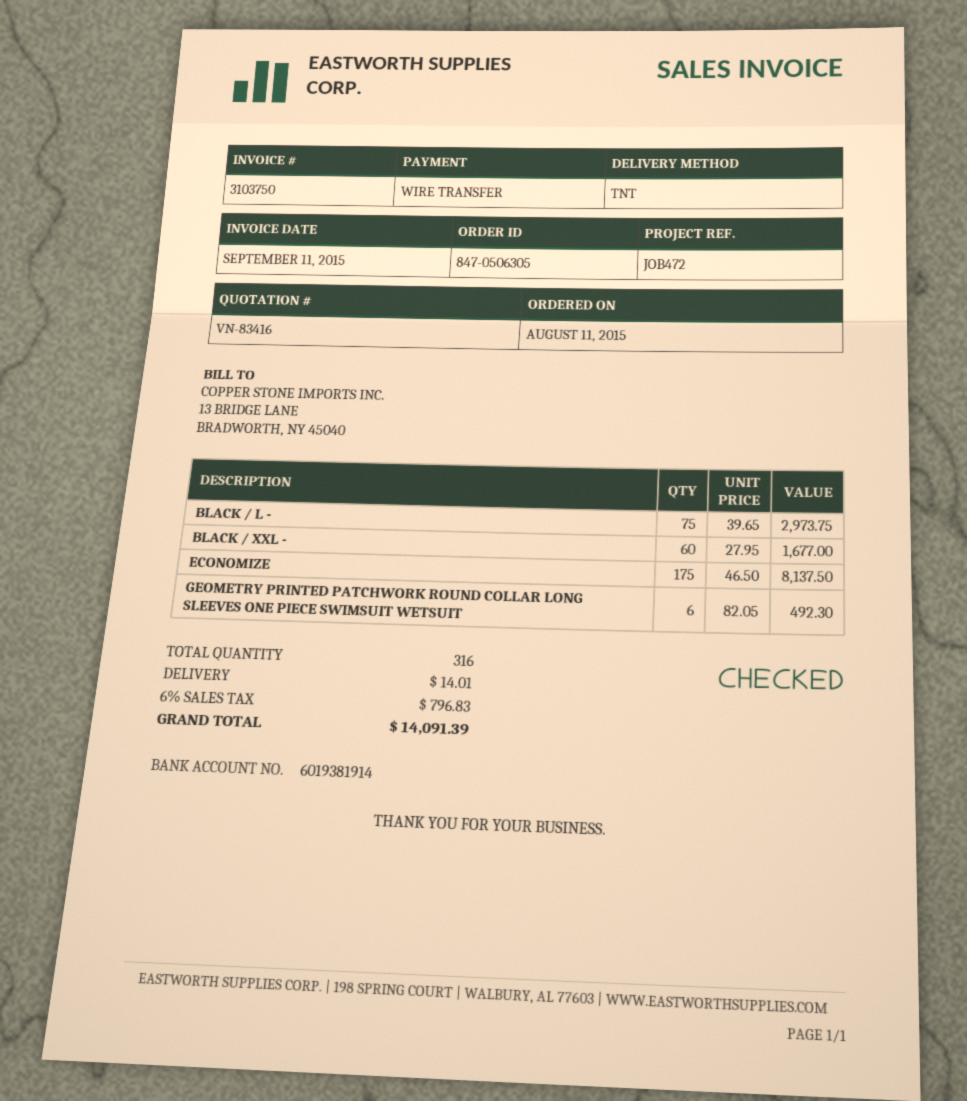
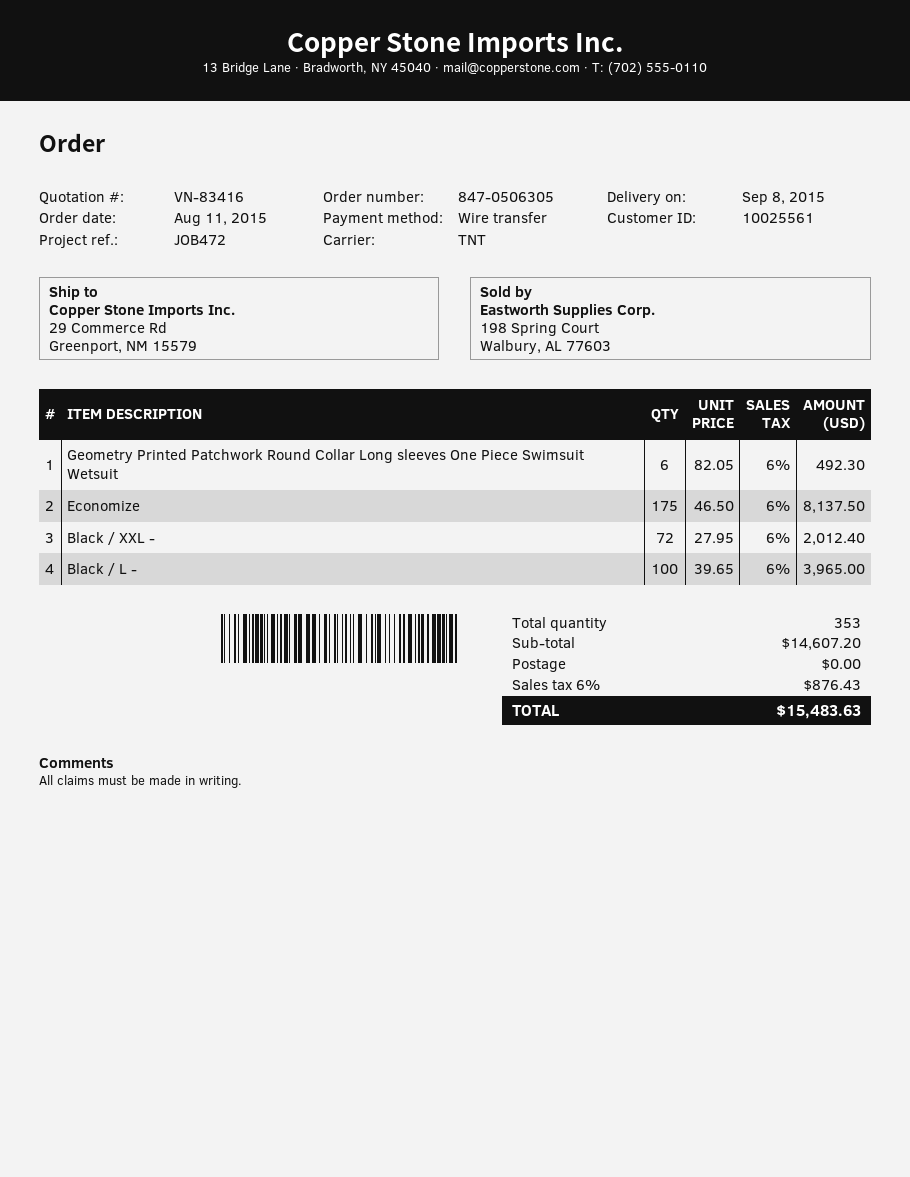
BLACK / L -: 75 x 39.65 = 2973.75 -> 100 x 39.65 = 3965.00
BLACK / XXL -: 60 x 27.95 = 1677.00 -> 72 x 27.95 = 2012.40
total quantity: 316 -> 353
shipping: 14.01 -> 0.00
tax: 6% = 796.83 -> 6% = 876.43
total: 14091.39 -> 15483.63

